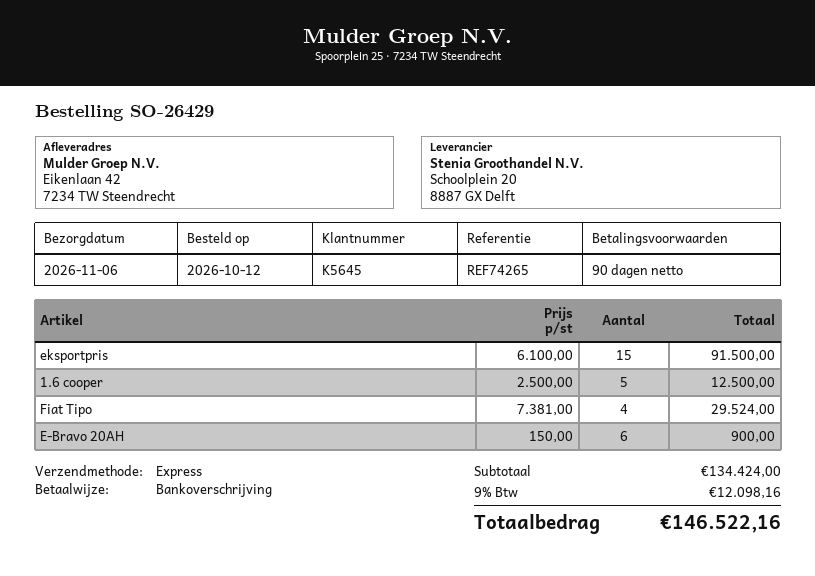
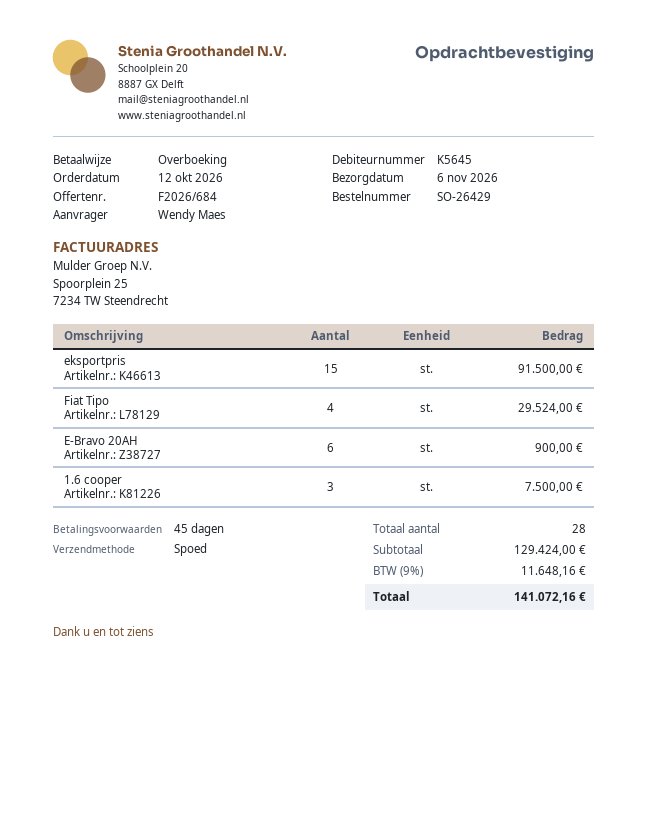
payment terms: 90 days -> 45 days
1.6 cooper: 5 for 12500.00 -> 3 for 7500.00
subtotal: 134424.00 -> 129424.00
tax: 9% = 12098.16 -> 9% = 11648.16
total: 146522.16 -> 141072.16

